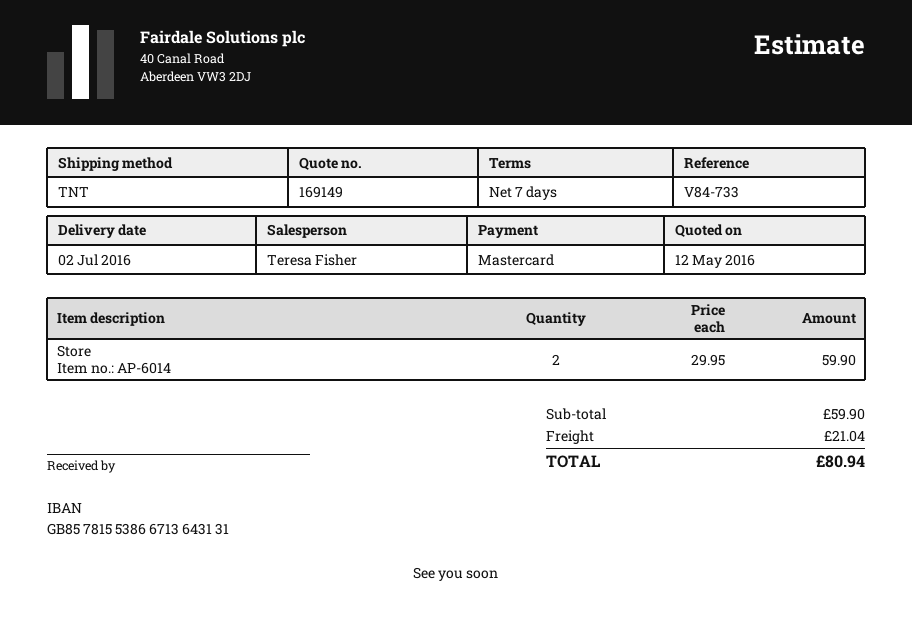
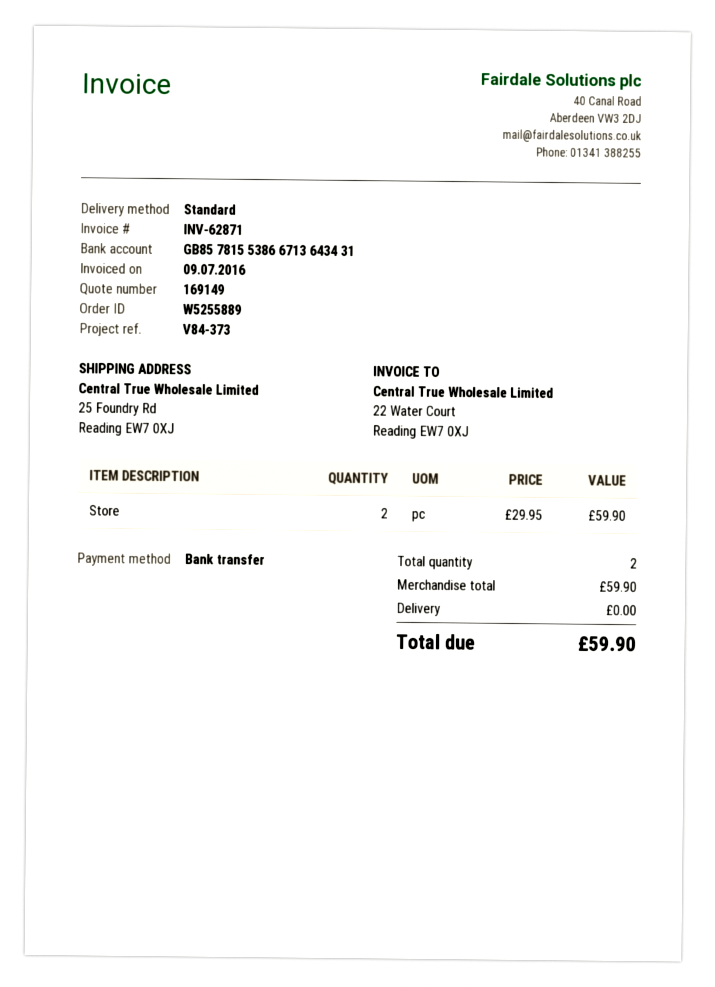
reference: V84-733 -> V84-373
payment method: Mastercard -> bank transfer
bank account: GB85781553866713643131 -> GB85781553866713643431
shipping method: TNT -> standard
shipping: 21.04 -> 0.00
total: 80.94 -> 59.90

